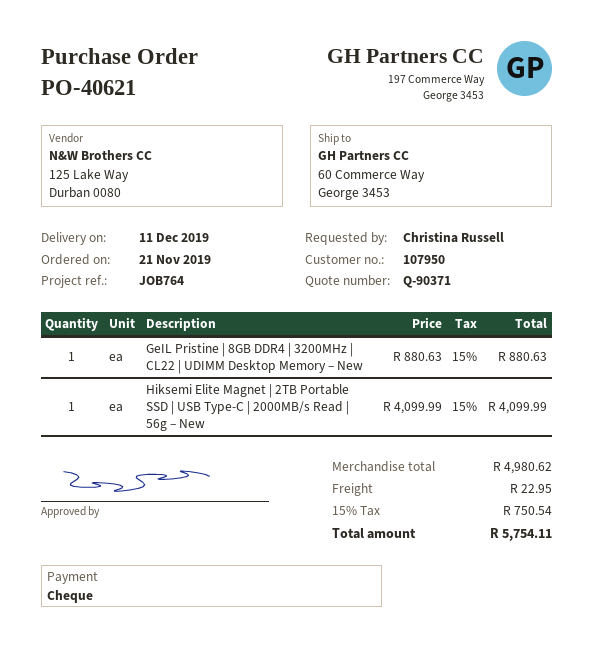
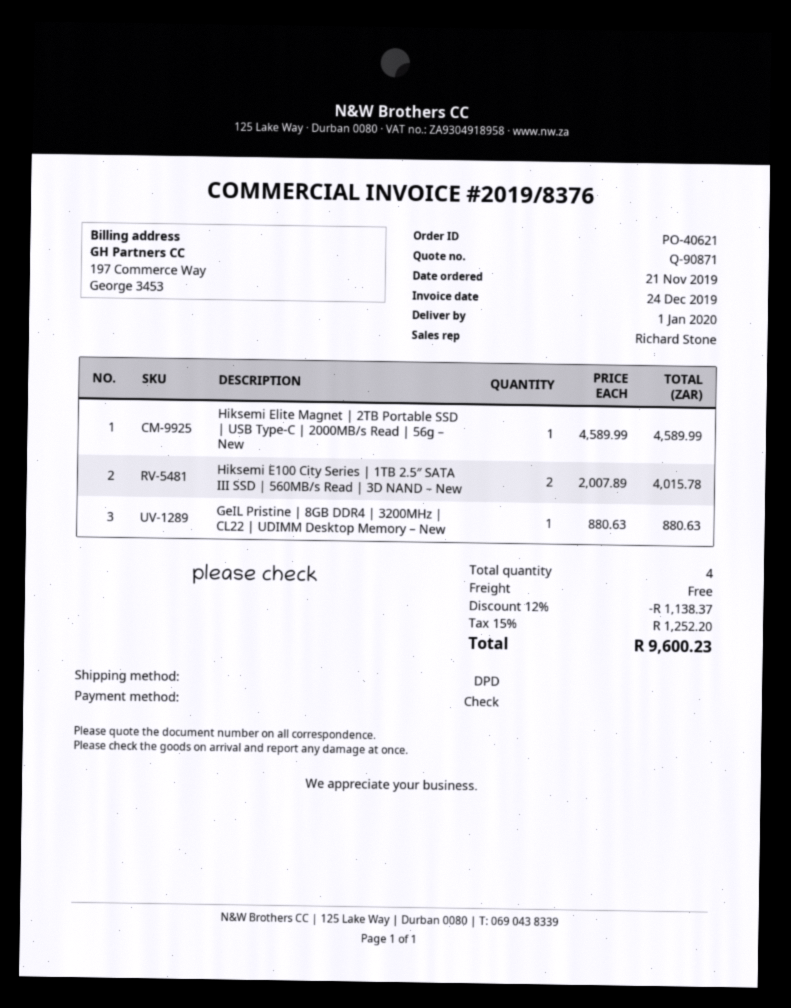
quote number: Q-90371 -> Q-90871
delivery date: 2019-12-11 -> 2020-01-01
Hiksemi Elite Magnet | 2TB Portable SSD | USB Type-C | 2000MB/s Read | 56g – New: 1 x 4099.99 = 4099.99 -> 1 x 4589.99 = 4589.99
Hiksemi E100 City Series | 1TB 2.5″ SATA III SSD | 560MB/s Read | 3D NAND – New: none -> 2 x 2007.89 = 4015.78
discount: none -> 12% = 1138.37
shipping: 22.95 -> 0.00
tax: 15% = 750.54 -> 15% = 1252.20
total: 5754.11 -> 9600.23

